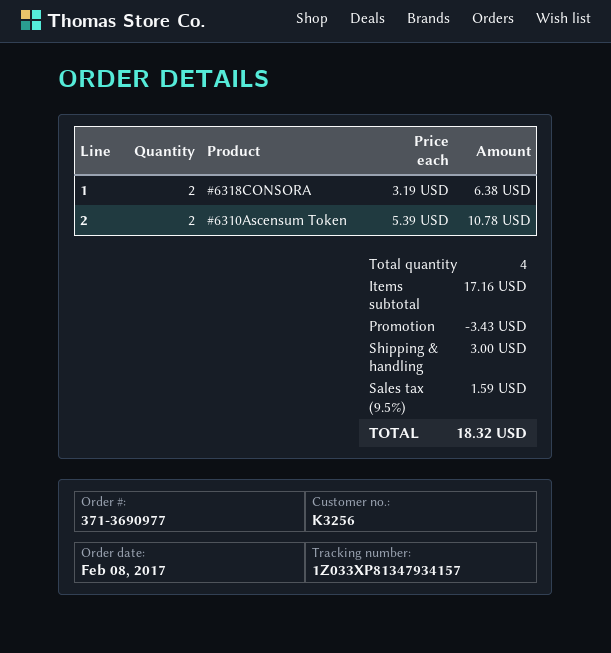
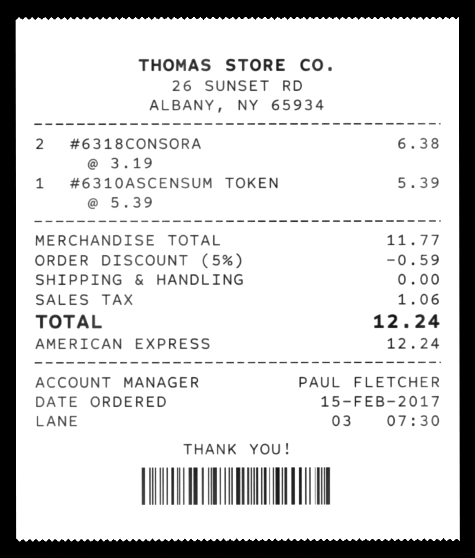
order date: 2017-02-08 -> 2017-02-15
#6310Ascensum Token: 2 x 5.39 = 10.78 -> 1 x 5.39 = 5.39
subtotal: 17.16 -> 11.77
discount: 3.43 -> 0.59
shipping: 3.00 -> 0.00
tax: 1.59 -> 1.06
total: 18.32 -> 12.24

